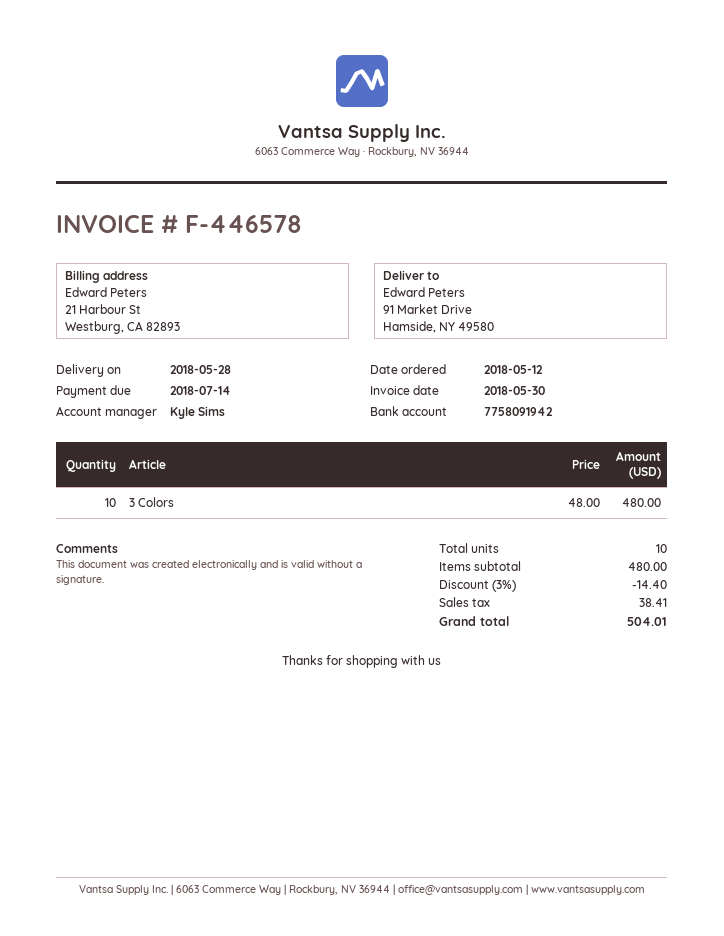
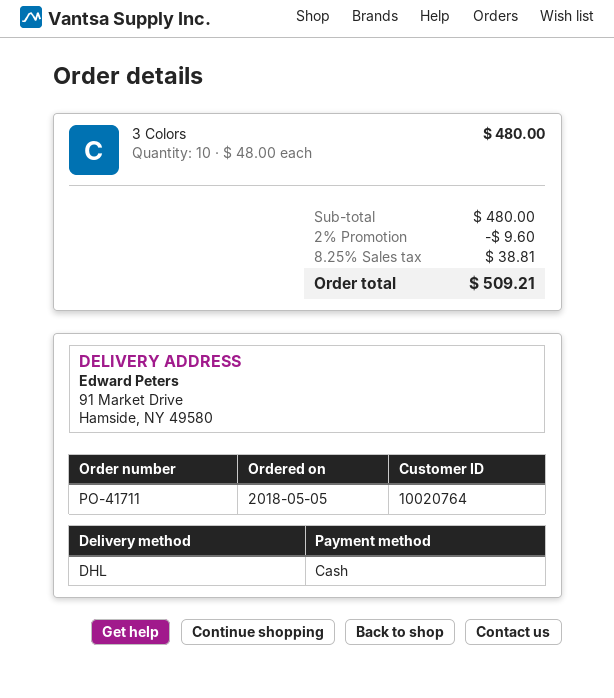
order date: 2018-05-12 -> 2018-05-05
discount: 3% = 14.40 -> 2% = 9.60
tax: 38.41 -> 38.81
total: 504.01 -> 509.21

